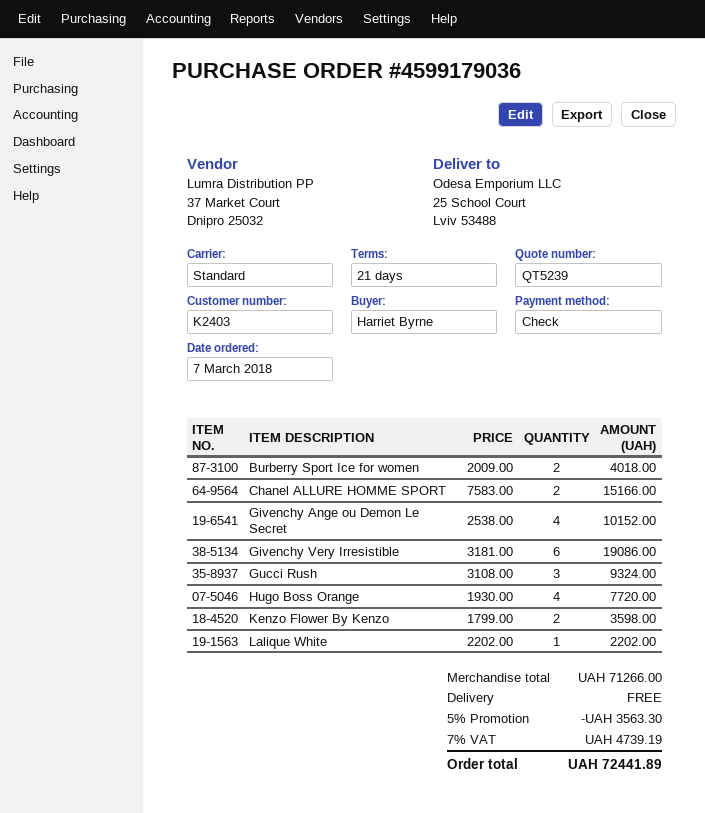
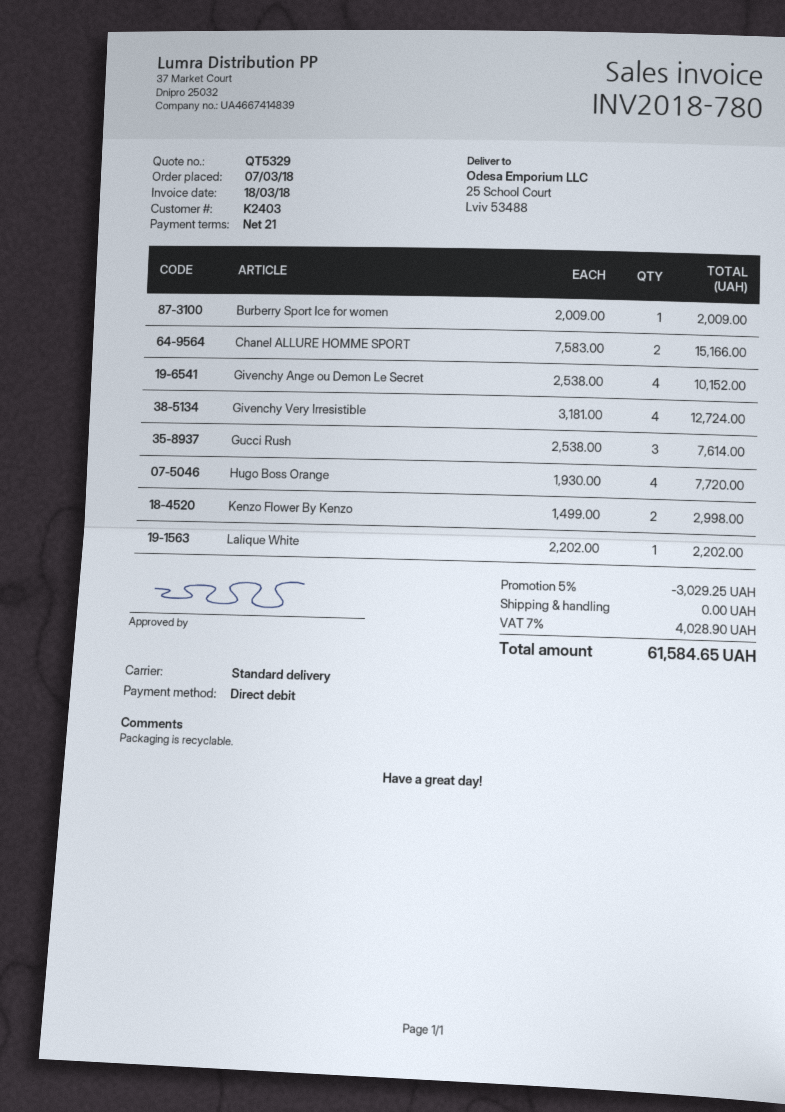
quote number: QT5239 -> QT5329
payment method: cheque -> direct debit
Burberry Sport Ice for women: 2 x 2009.00 = 4018.00 -> 1 x 2009.00 = 2009.00
Givenchy Very Irresistible: 6 x 3181.00 = 19086.00 -> 4 x 3181.00 = 12724.00
Gucci Rush: 3 x 3108.00 = 9324.00 -> 3 x 2538.00 = 7614.00
Kenzo Flower By Kenzo: 2 x 1799.00 = 3598.00 -> 2 x 1499.00 = 2998.00
discount: 5% = 3563.30 -> 5% = 3029.25
tax: 7% = 4739.19 -> 7% = 4028.90
total: 72441.89 -> 61584.65

